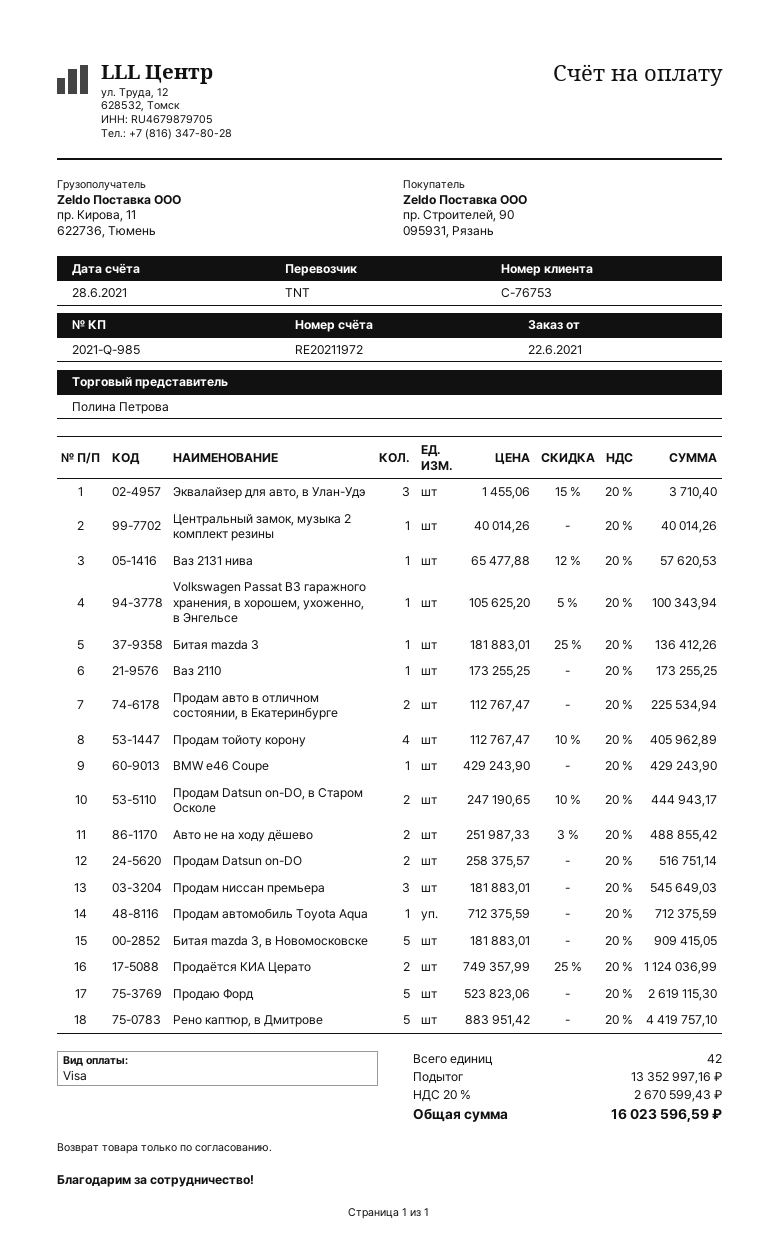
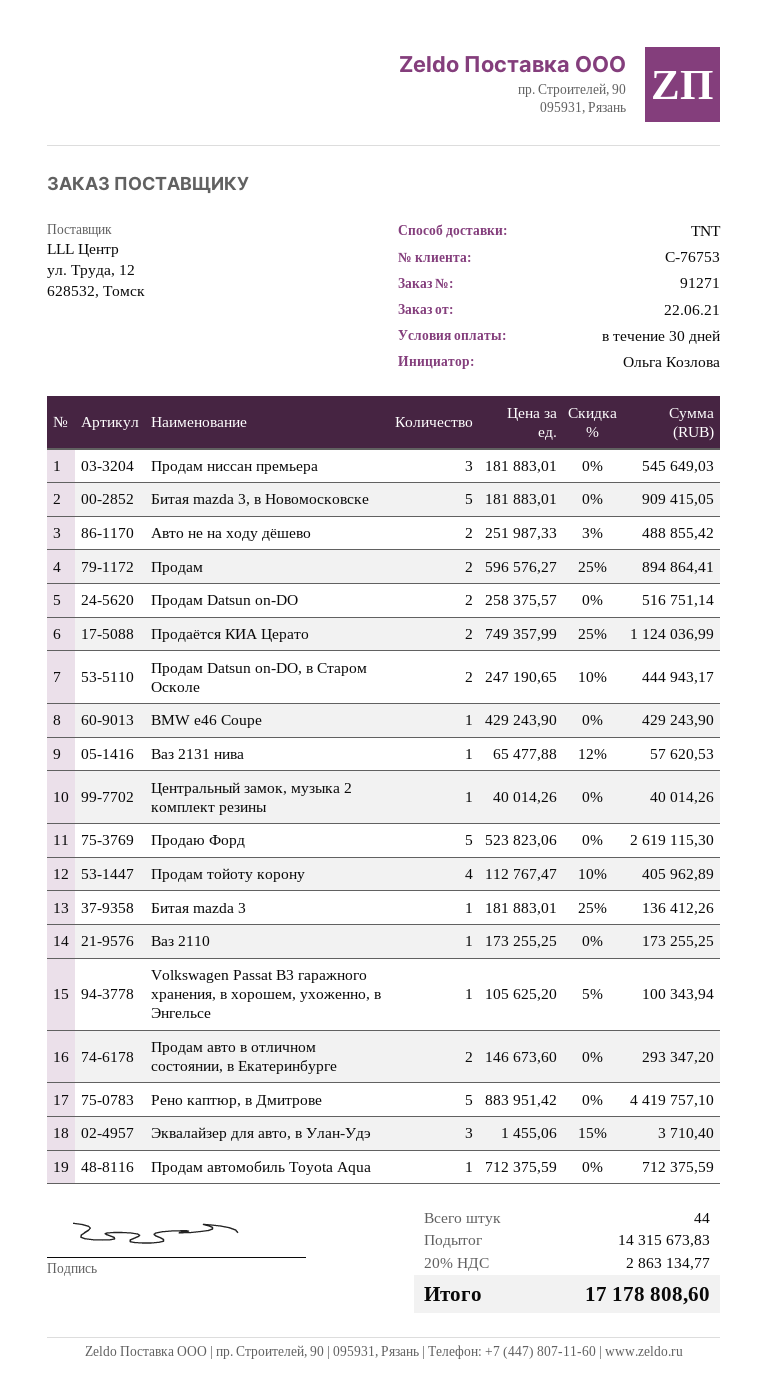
Продам авто в отличном состоянии, в Екатеринбурге: 2 x 112767.47 = 225534.94 -> 2 x 146673.60 = 293347.20
Продам: none -> 2 x 596576.27 - 25% = 894864.41
total quantity: 42 -> 44
subtotal: 13352997.16 -> 14315673.83
tax: 20% = 2670599.43 -> 20% = 2863134.77
total: 16023596.59 -> 17178808.60

